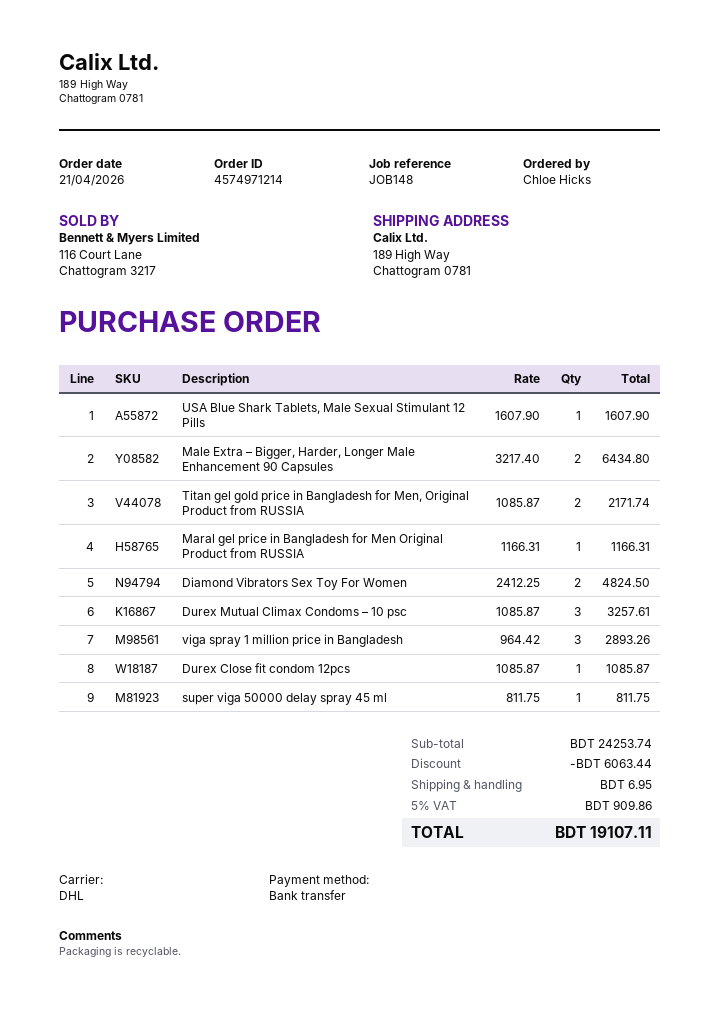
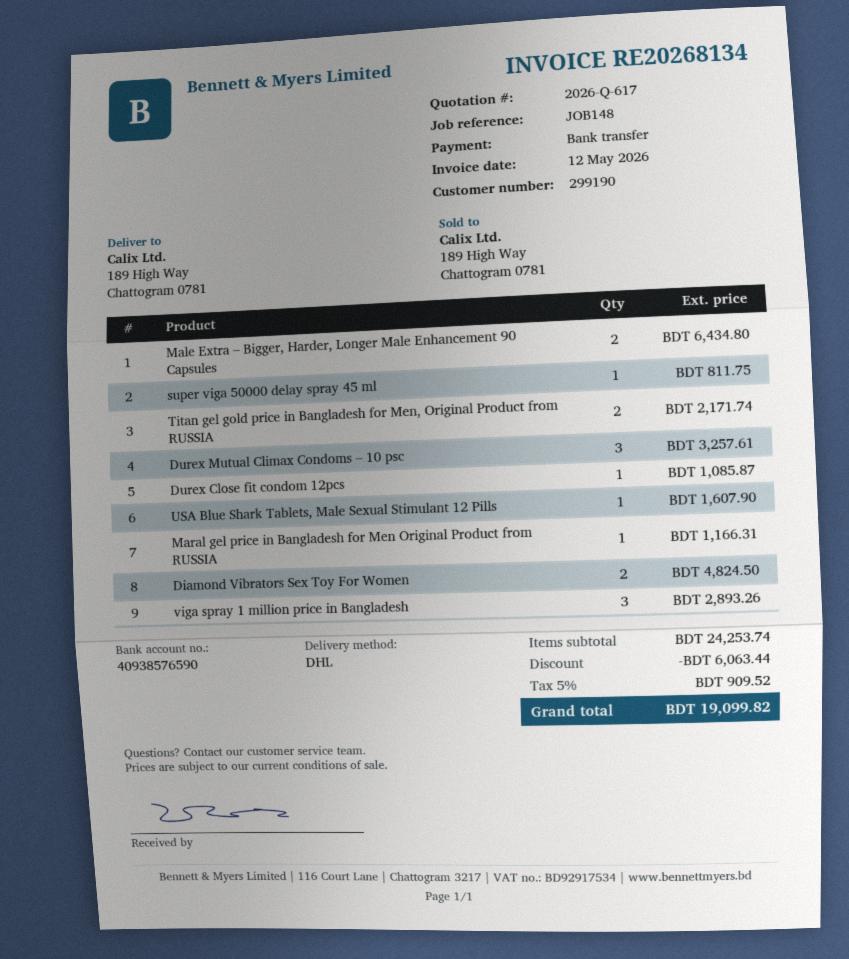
shipping: 6.95 -> none
tax: 5% = 909.86 -> 5% = 909.52
total: 19107.11 -> 19099.82

